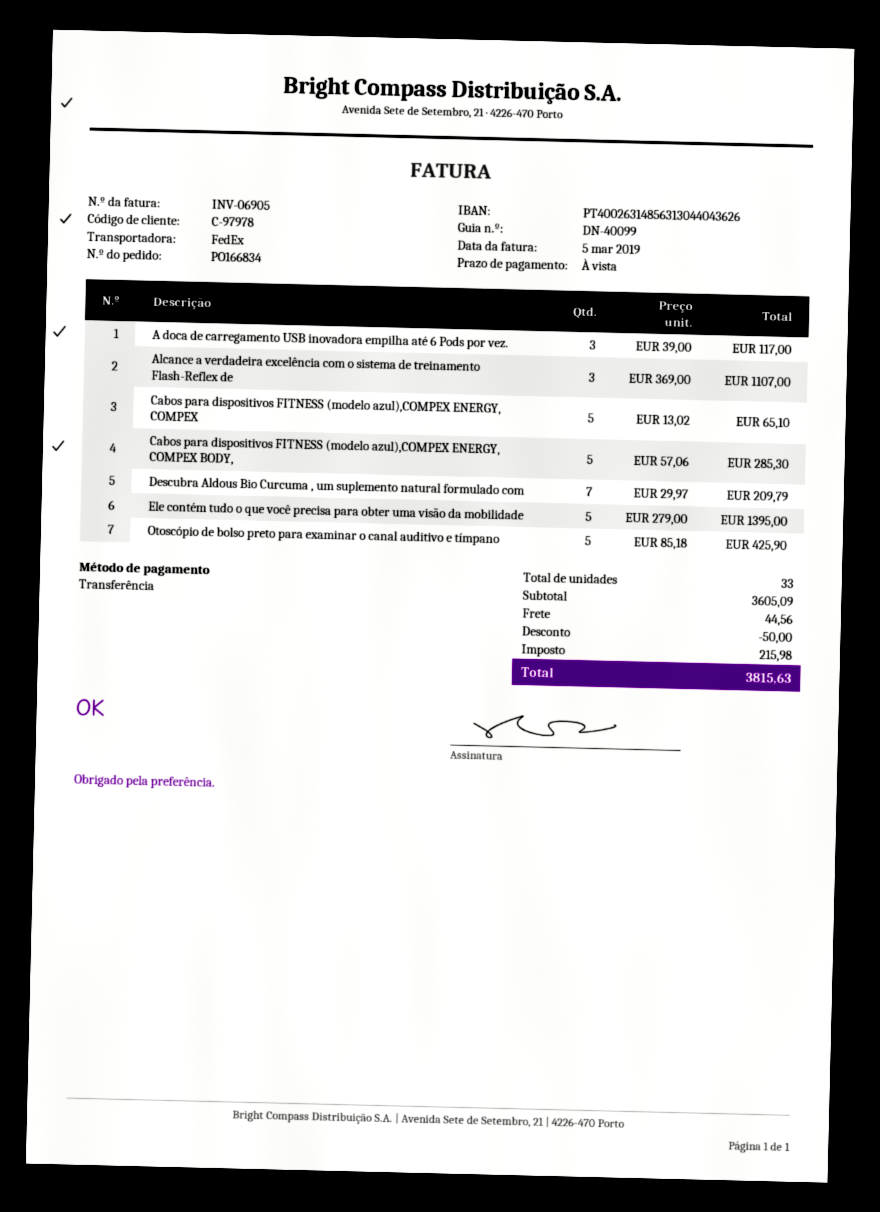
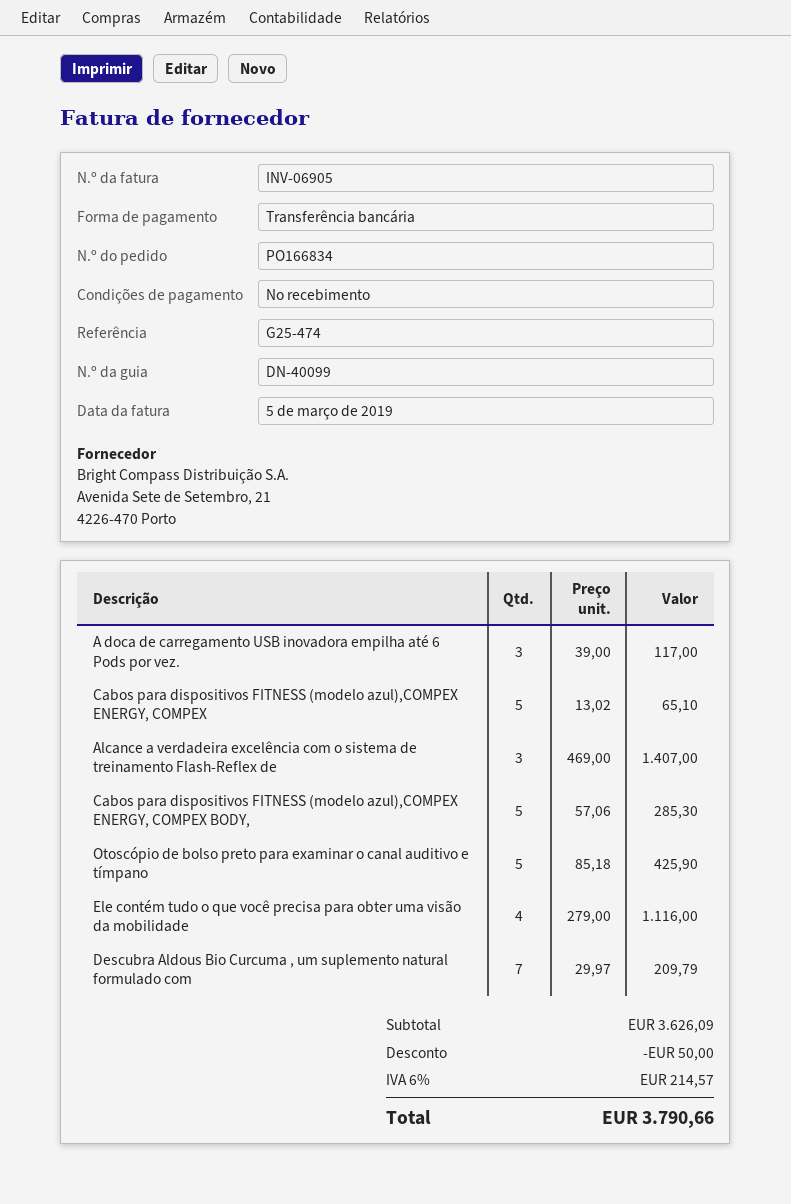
Alcance a verdadeira excelência com o sistema de treinamento Flash-Reflex de: 3 x 369.00 = 1107.00 -> 3 x 469.00 = 1407.00
Ele contém tudo o que você precisa para obter uma visão da mobilidade: 5 x 279.00 = 1395.00 -> 4 x 279.00 = 1116.00
subtotal: 3605.09 -> 3626.09
shipping: 44.56 -> none
tax: 215.98 -> 214.57
total: 3815.63 -> 3790.66

